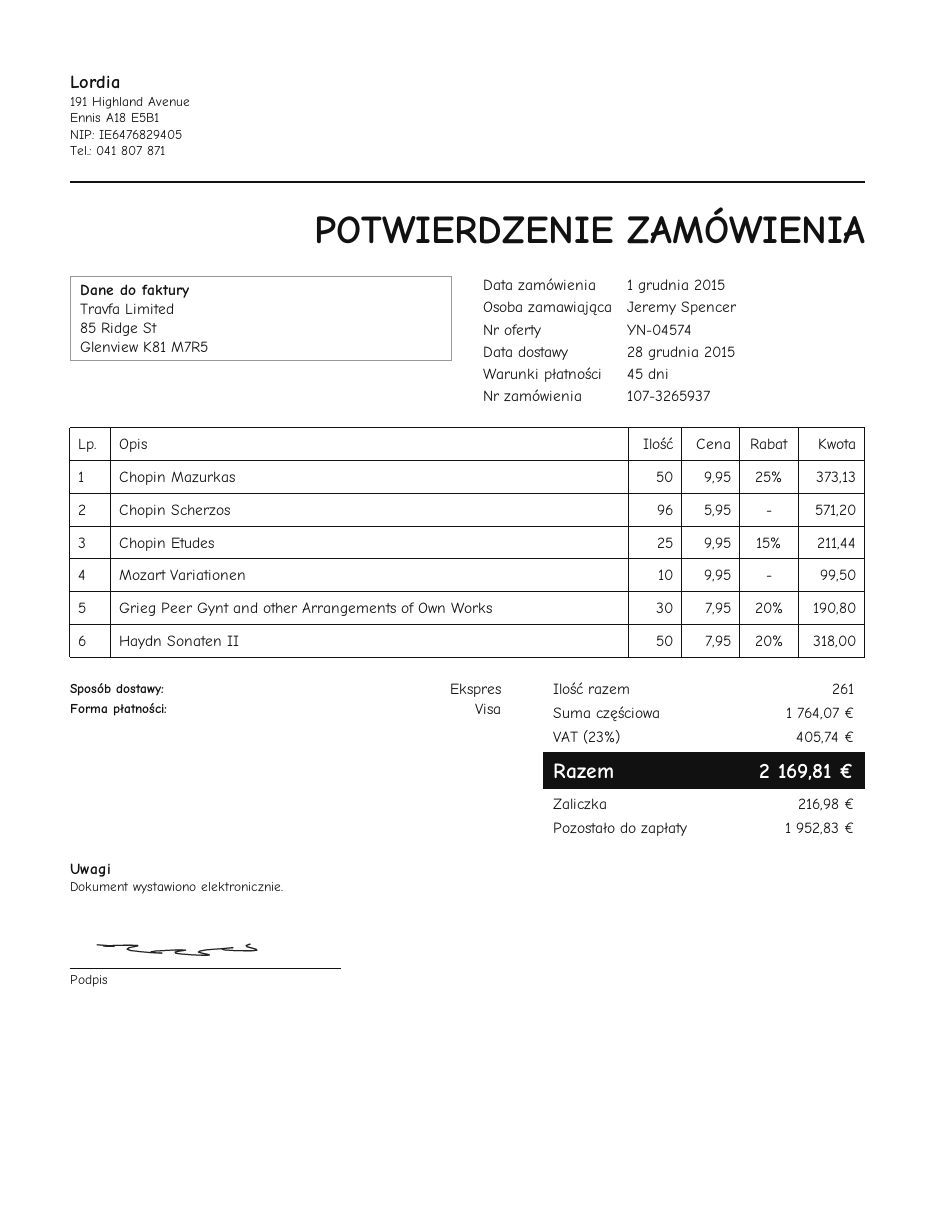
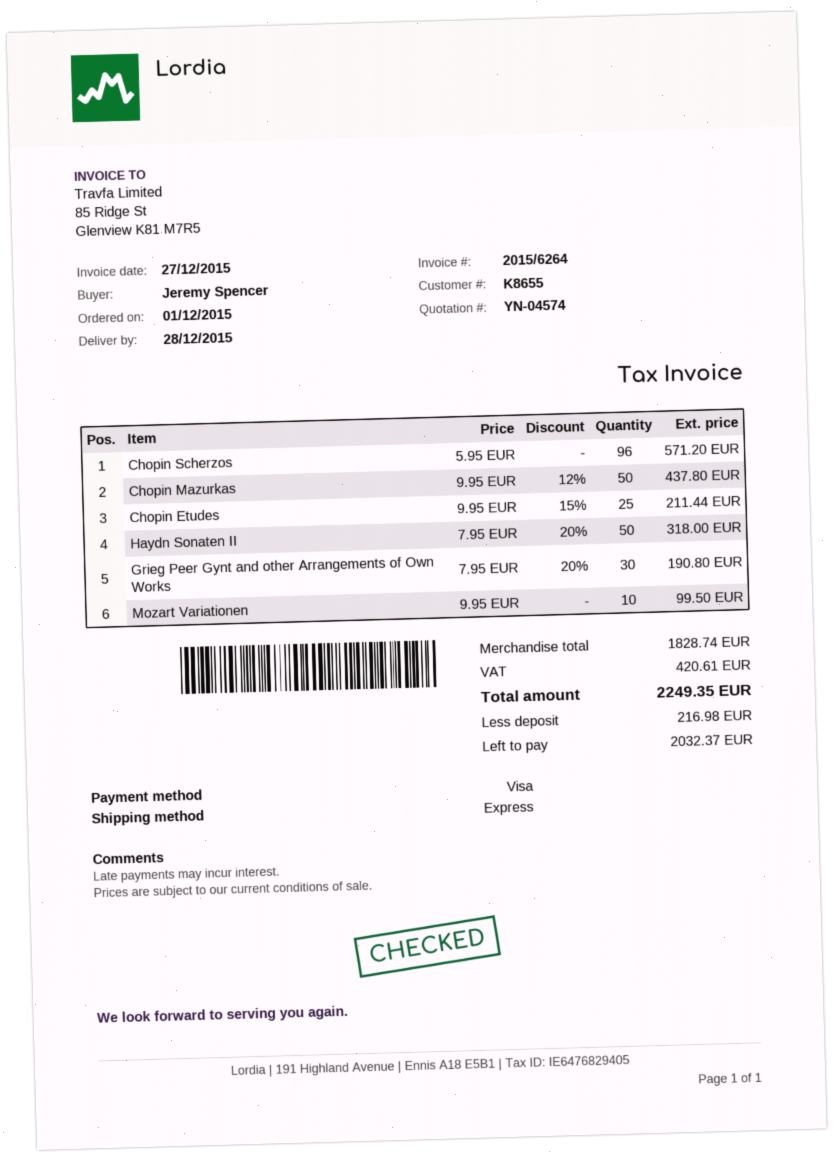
Chopin Mazurkas: 50 x 9.95 - 25% = 373.13 -> 50 x 9.95 - 12% = 437.80
subtotal: 1764.07 -> 1828.74
tax: 405.74 -> 420.61
total: 2169.81 -> 2249.35
balance: 1952.83 -> 2032.37

